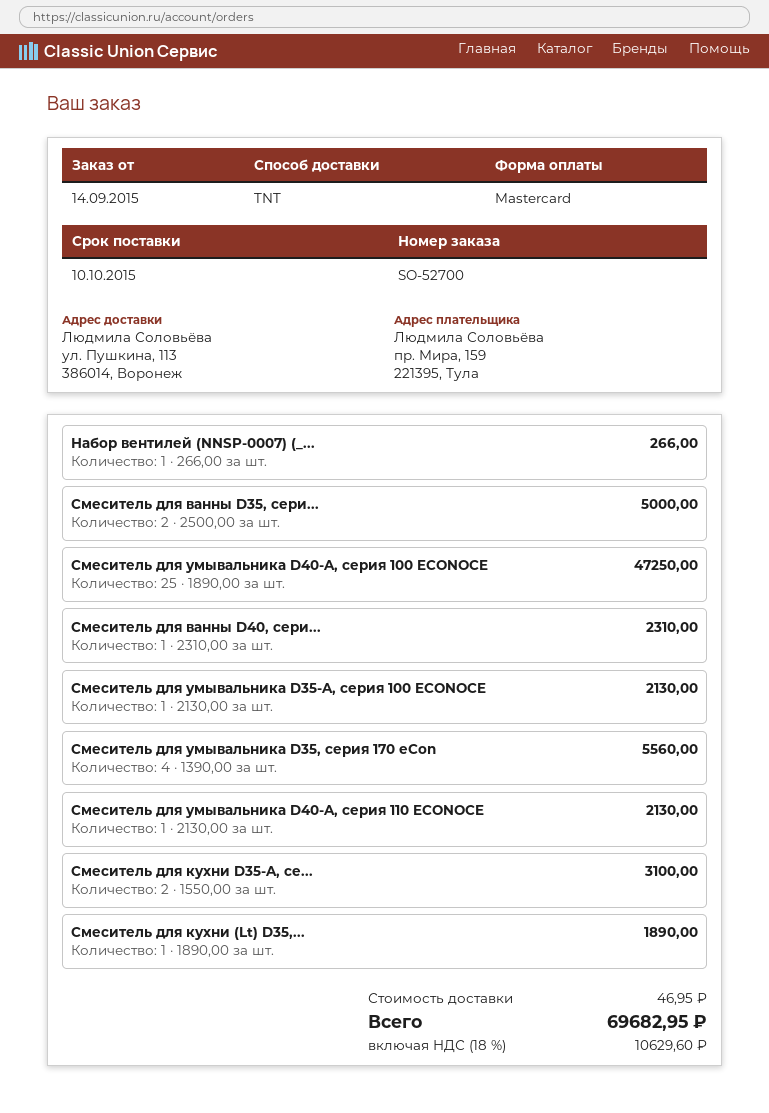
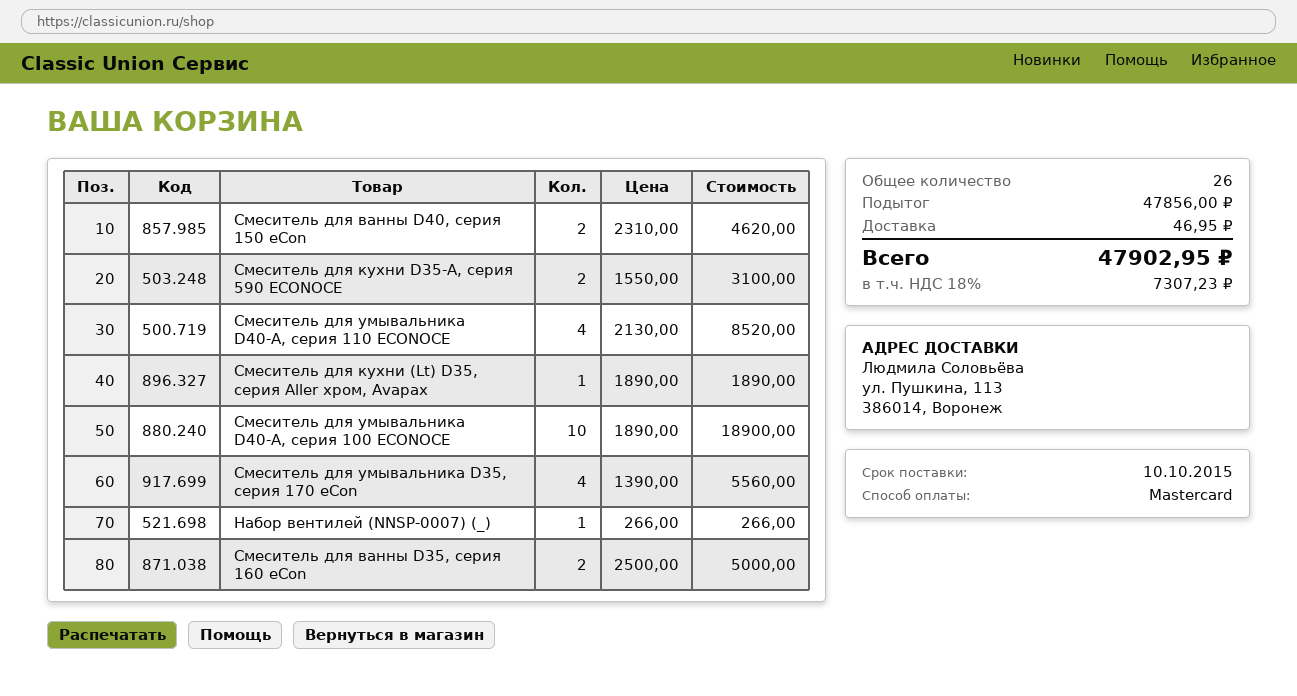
Смеситель для умывальника D40-A, серия 100 ECONOCE: 25 x 1890.00 = 47250.00 -> 10 x 1890.00 = 18900.00
Смеситель для ванны D40, сери...: 1 x 2310.00 = 2310.00 -> 2 x 2310.00 = 4620.00
Смеситель для умывальника D35-A, серия 100 ECONOCE: 1 x 2130.00 = 2130.00 -> none
Смеситель для умывальника D40-A, серия 110 ECONOCE: 1 x 2130.00 = 2130.00 -> 4 x 2130.00 = 8520.00
tax: 18% = 10629.60 -> 18% = 7307.23
total: 69682.95 -> 47902.95

